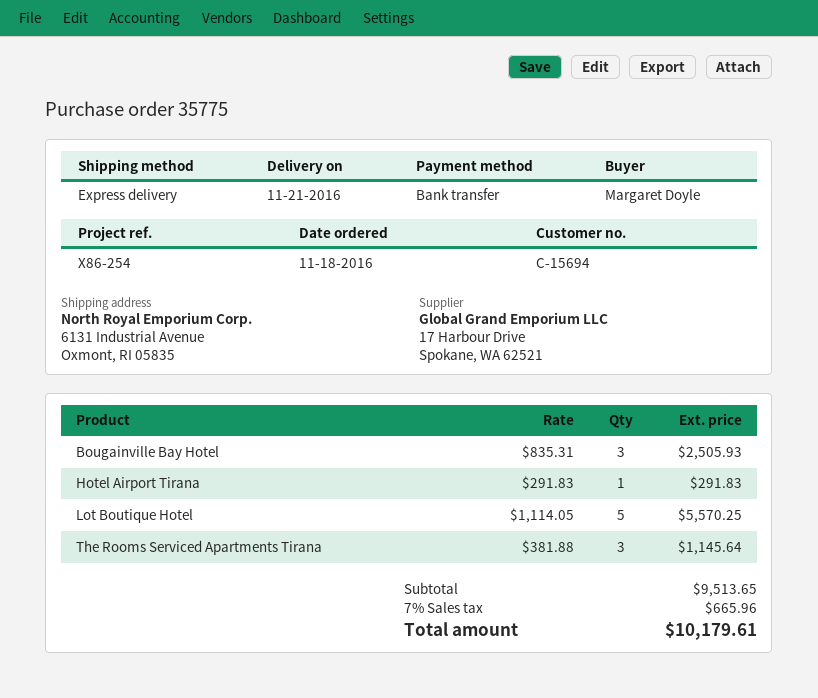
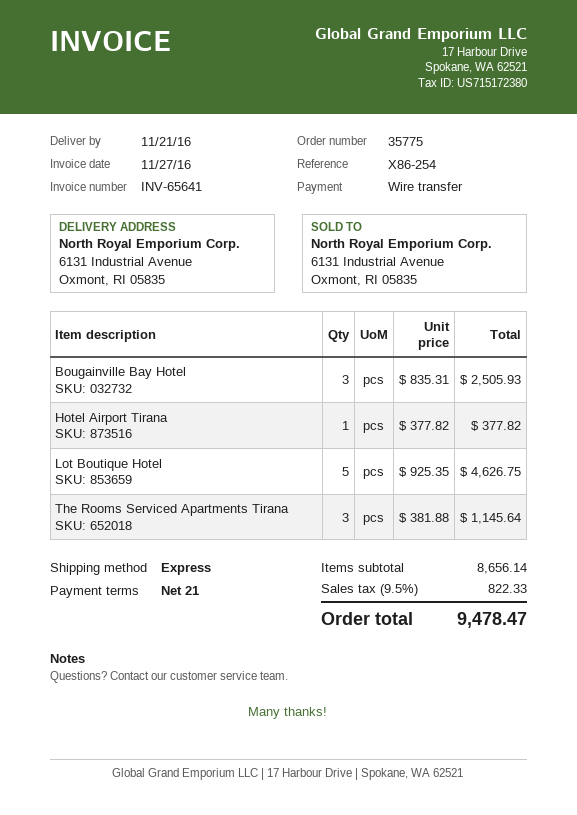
Hotel Airport Tirana: 1 x 291.83 = 291.83 -> 1 x 377.82 = 377.82
Lot Boutique Hotel: 5 x 1114.05 = 5570.25 -> 5 x 925.35 = 4626.75
subtotal: 9513.65 -> 8656.14
tax: 7% = 665.96 -> 9.5% = 822.33
total: 10179.61 -> 9478.47

